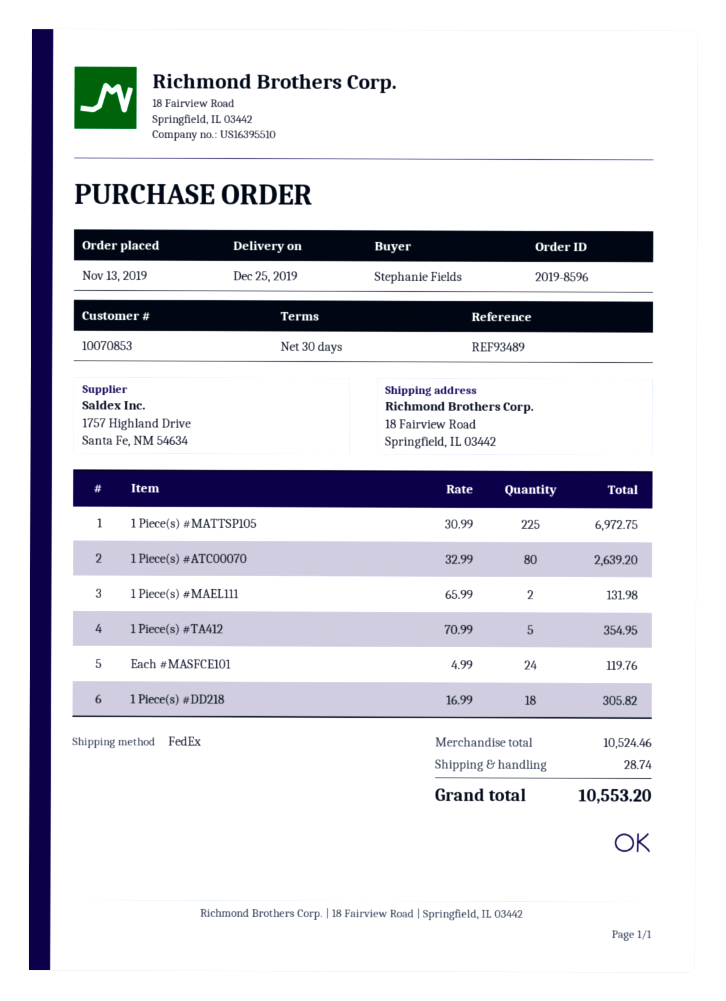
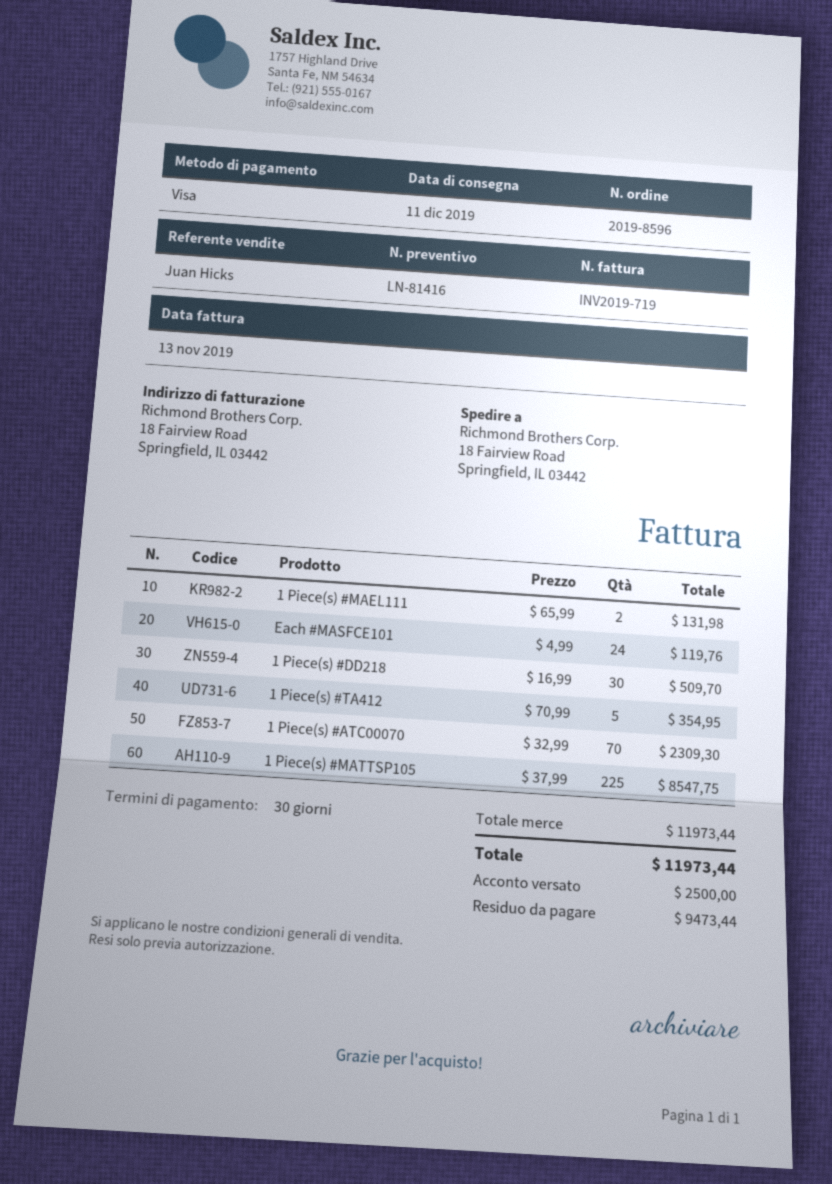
delivery date: 2019-12-25 -> 2019-12-11
1 Piece(s) #MATTSP105: 225 x 30.99 = 6972.75 -> 225 x 37.99 = 8547.75
1 Piece(s) #ATC00070: 80 x 32.99 = 2639.20 -> 70 x 32.99 = 2309.30
1 Piece(s) #DD218: 18 x 16.99 = 305.82 -> 30 x 16.99 = 509.70
subtotal: 10524.46 -> 11973.44
shipping: 28.74 -> none
total: 10553.20 -> 11973.44

